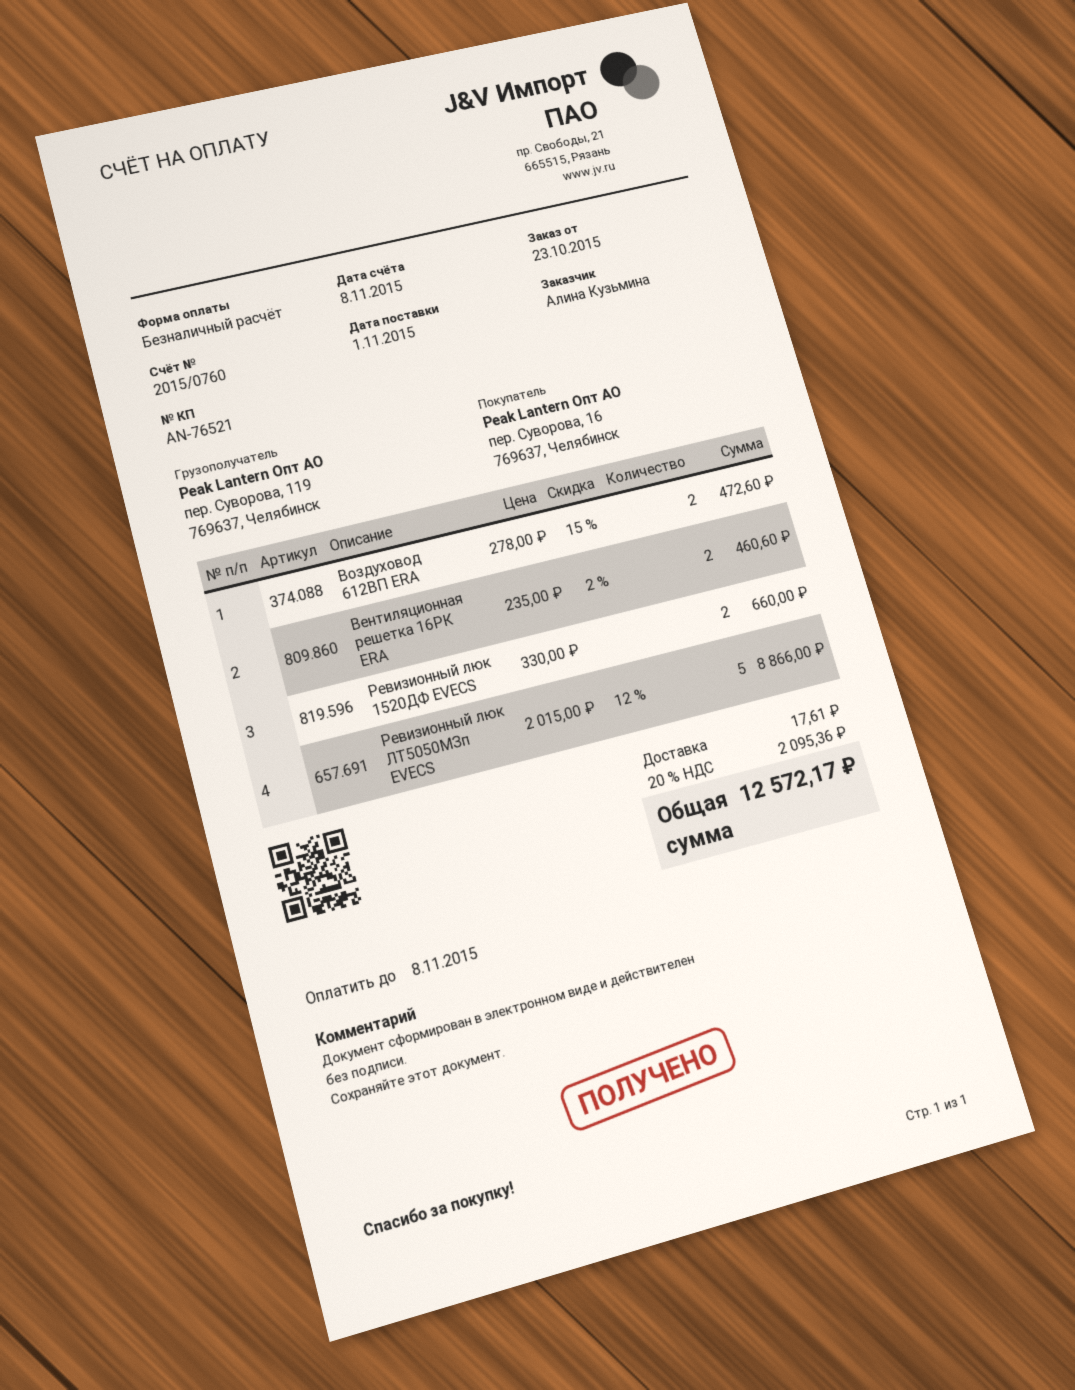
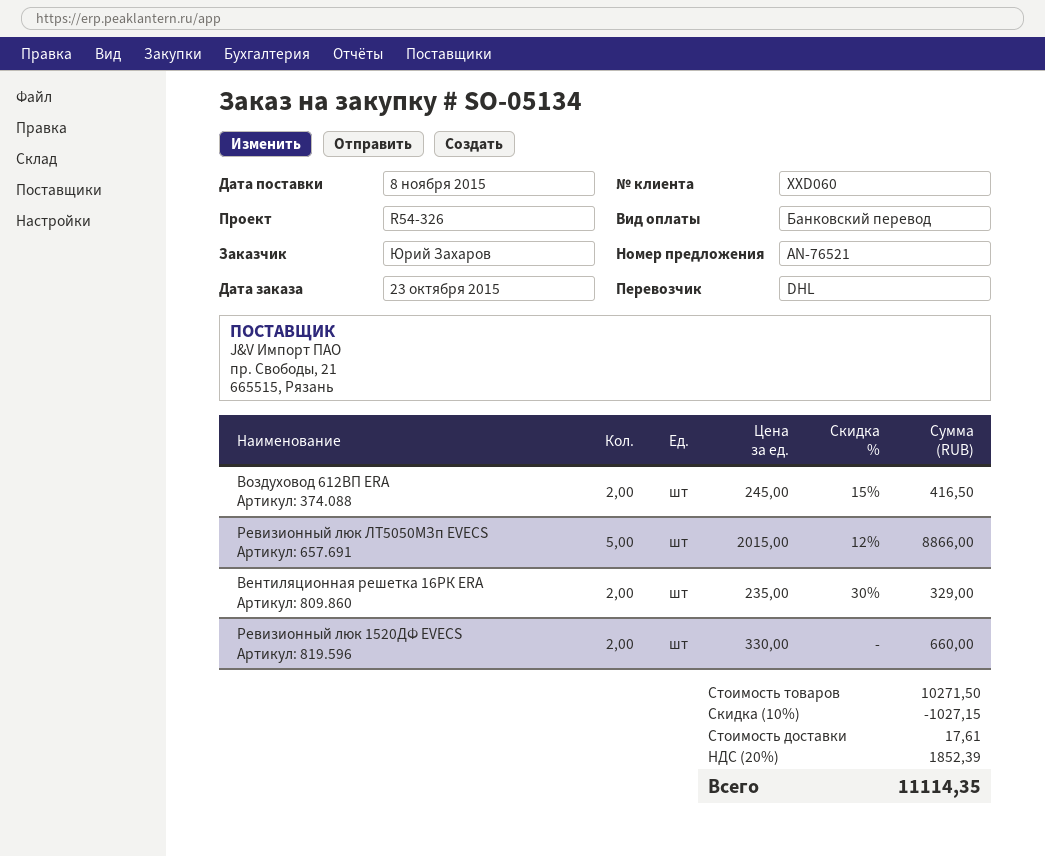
delivery date: 2015-11-01 -> 2015-11-08
ordered by: Алина Кузьмина -> Юрий Захаров
Воздуховод 612ВП ERA: 2 x 278.00 - 15% = 472.60 -> 2 x 245.00 - 15% = 416.50
Вентиляционная решетка 16РК ERA: 2 x 235.00 - 2% = 460.60 -> 2 x 235.00 - 30% = 329.00
discount: none -> 10% = 1027.15
tax: 20% = 2095.36 -> 20% = 1852.39
total: 12572.17 -> 11114.35

